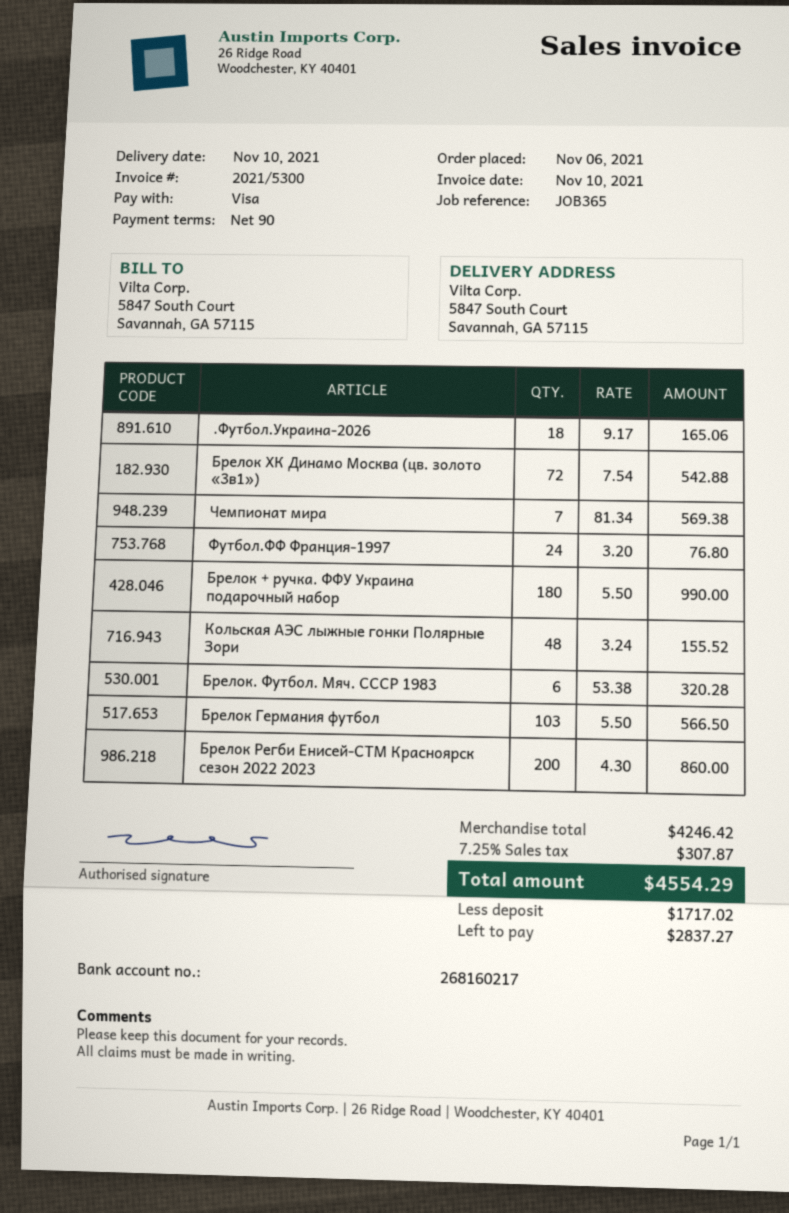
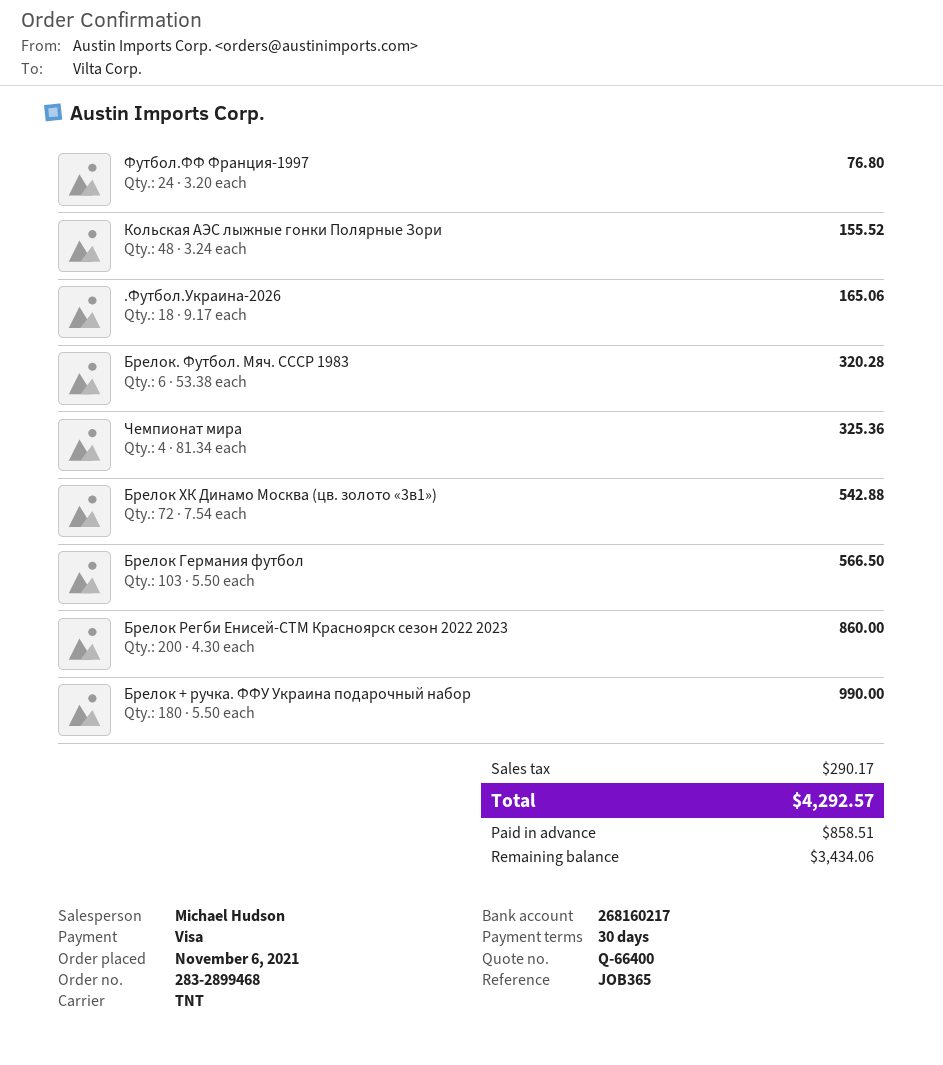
payment terms: 90 days -> 30 days
Чемпионат мира: 7 x 81.34 = 569.38 -> 4 x 81.34 = 325.36
tax: 307.87 -> 290.17
total: 4554.29 -> 4292.57
deposit: 1717.02 -> 858.51
balance: 2837.27 -> 3434.06

